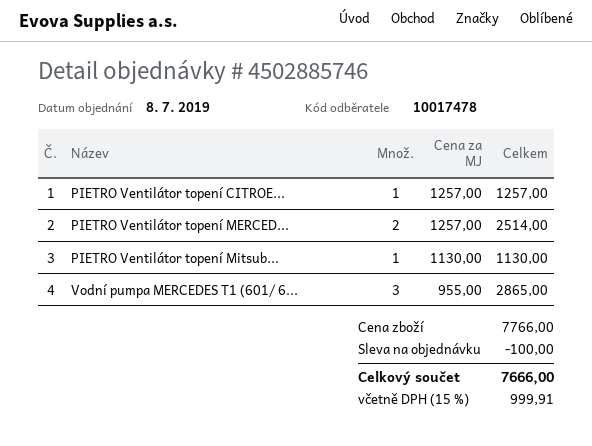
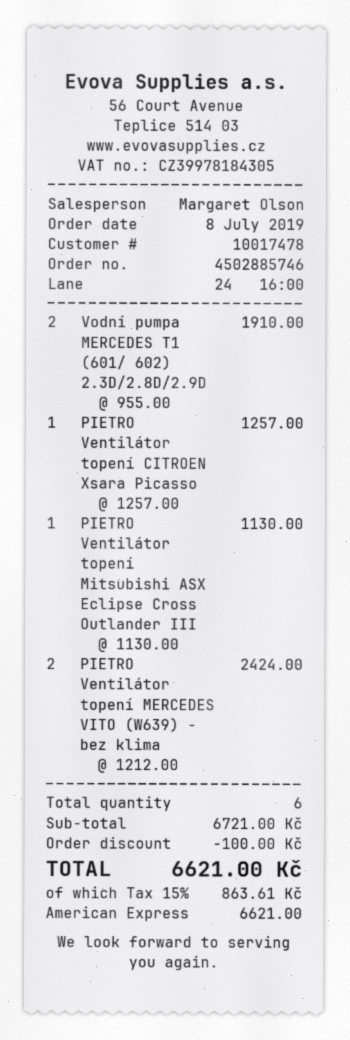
PIETRO Ventilátor topení MERCED...: 2 x 1257.00 = 2514.00 -> 2 x 1212.00 = 2424.00
Vodní pumpa MERCEDES T1 (601/ 6...: 3 x 955.00 = 2865.00 -> 2 x 955.00 = 1910.00
subtotal: 7766.00 -> 6721.00
tax: 15% = 999.91 -> 15% = 863.61
total: 7666.00 -> 6621.00

